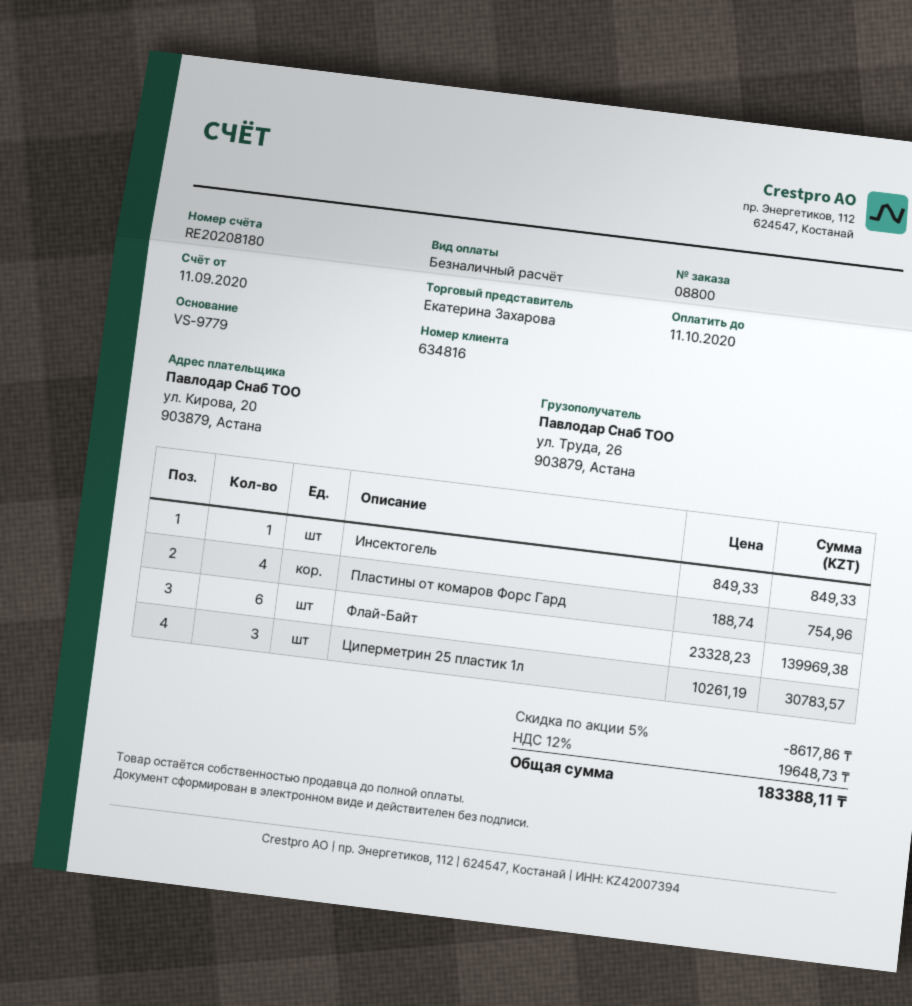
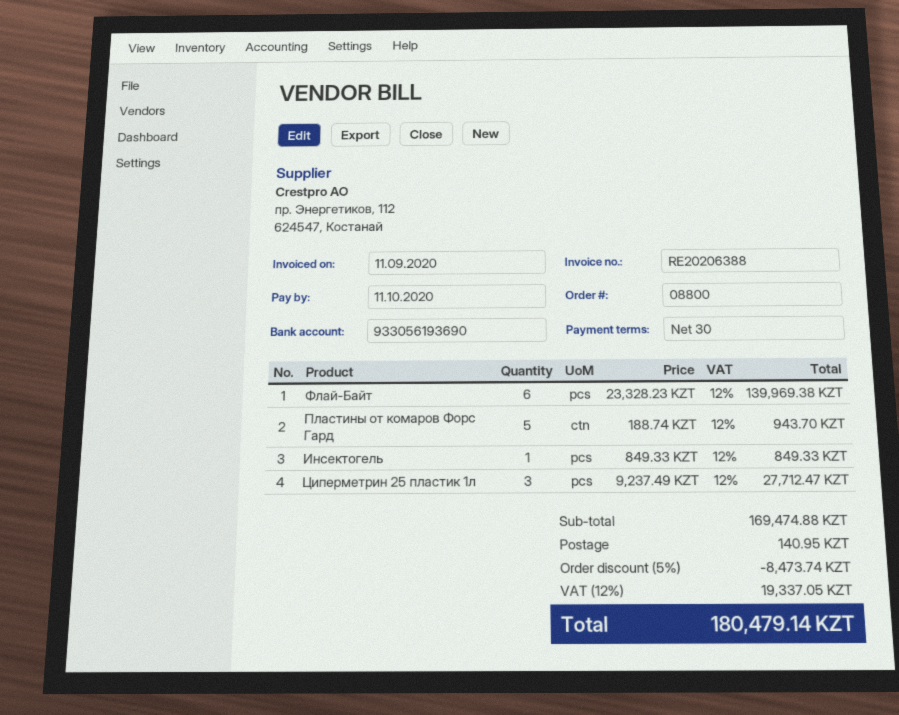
invoice number: RE20208180 -> RE20206388
Пластины от комаров Форс Гард: 4 x 188.74 = 754.96 -> 5 x 188.74 = 943.70
Циперметрин 25 пластик 1л: 3 x 10261.19 = 30783.57 -> 3 x 9237.49 = 27712.47
discount: 5% = 8617.86 -> 5% = 8473.74
shipping: none -> 140.95
tax: 12% = 19648.73 -> 12% = 19337.05
total: 183388.11 -> 180479.14

